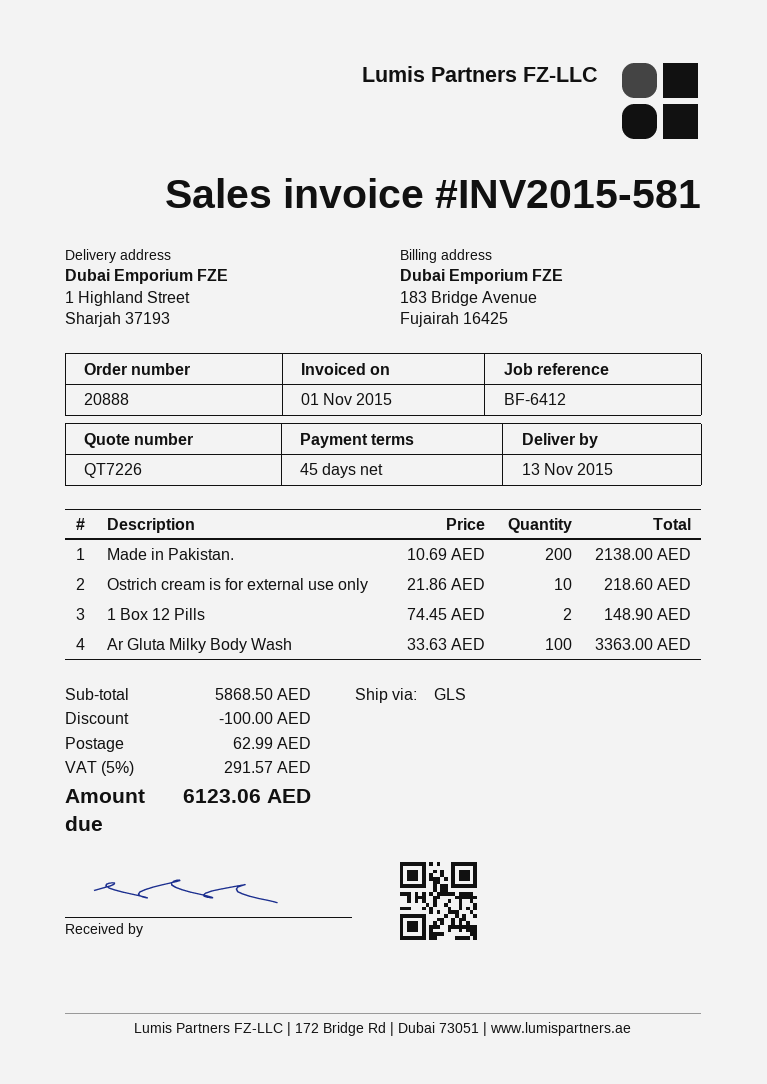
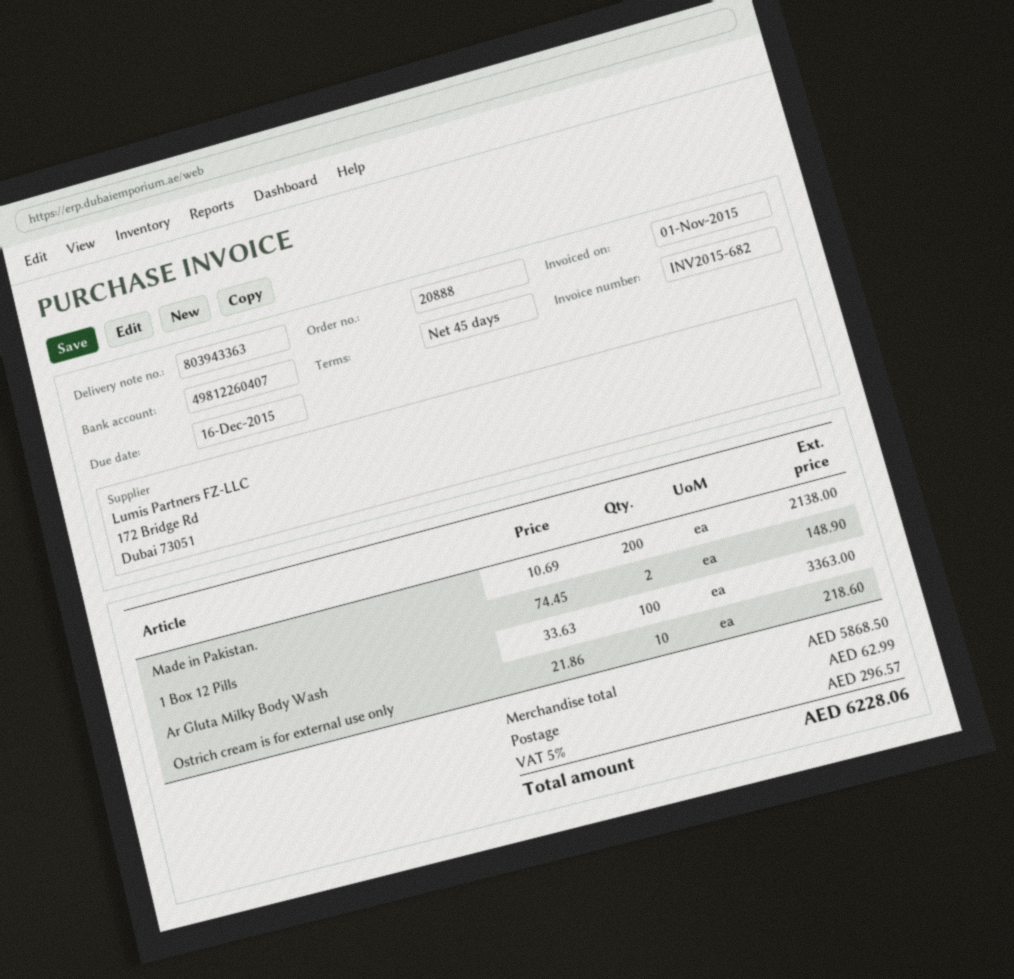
invoice number: INV2015-581 -> INV2015-682
discount: 100.00 -> none
tax: 5% = 291.57 -> 5% = 296.57
total: 6123.06 -> 6228.06

